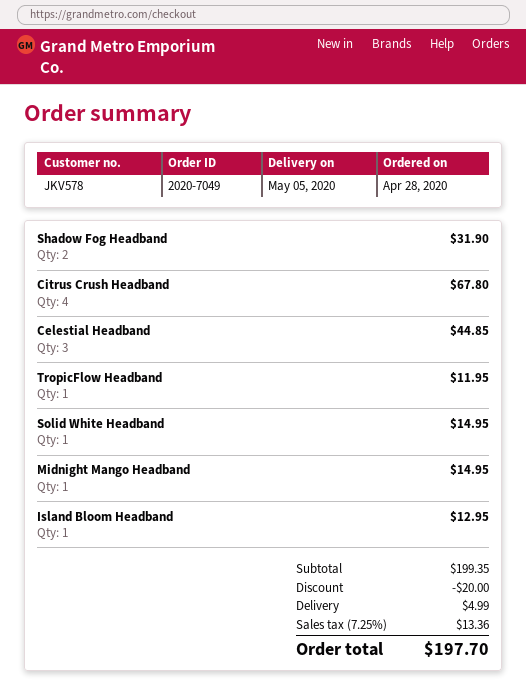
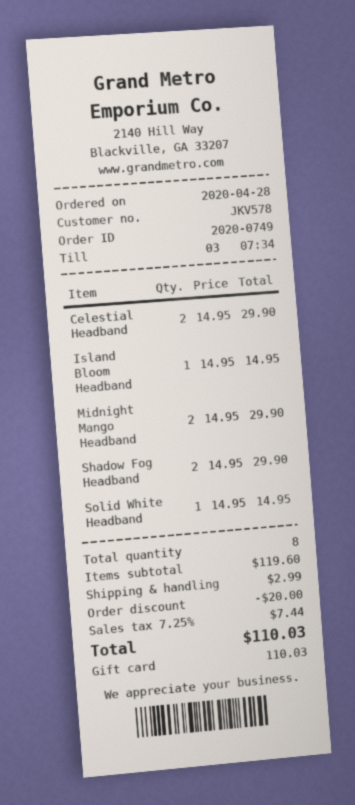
order number: 2020-7049 -> 2020-0749
Shadow Fog Headband: 2 for 31.90 -> 2 for 29.90
Citrus Crush Headband: 4 for 67.80 -> none
Celestial Headband: 3 for 44.85 -> 2 for 29.90
TropicFlow Headband: 1 for 11.95 -> none
Midnight Mango Headband: 1 for 14.95 -> 2 for 29.90
Island Bloom Headband: 1 for 12.95 -> 1 for 14.95
subtotal: 199.35 -> 119.60
shipping: 4.99 -> 2.99
tax: 7.25% = 13.36 -> 7.25% = 7.44
total: 197.70 -> 110.03

